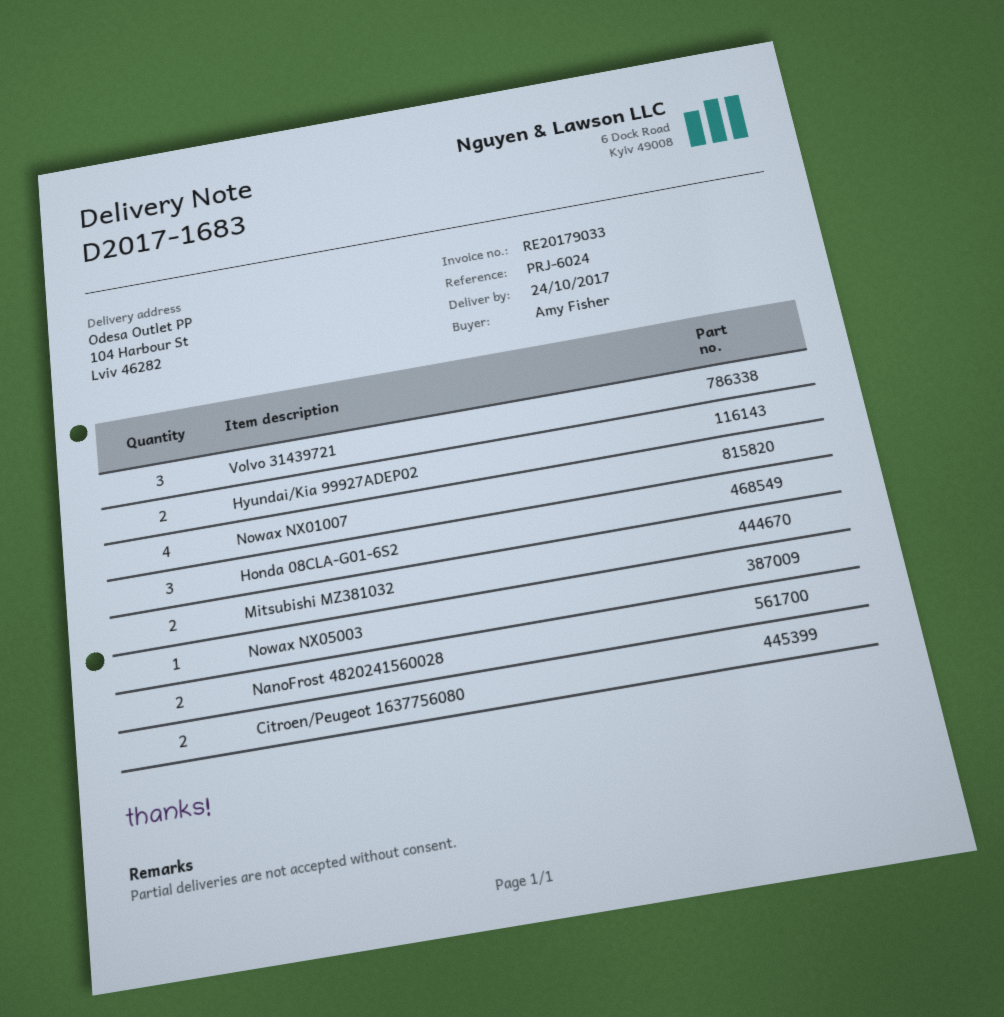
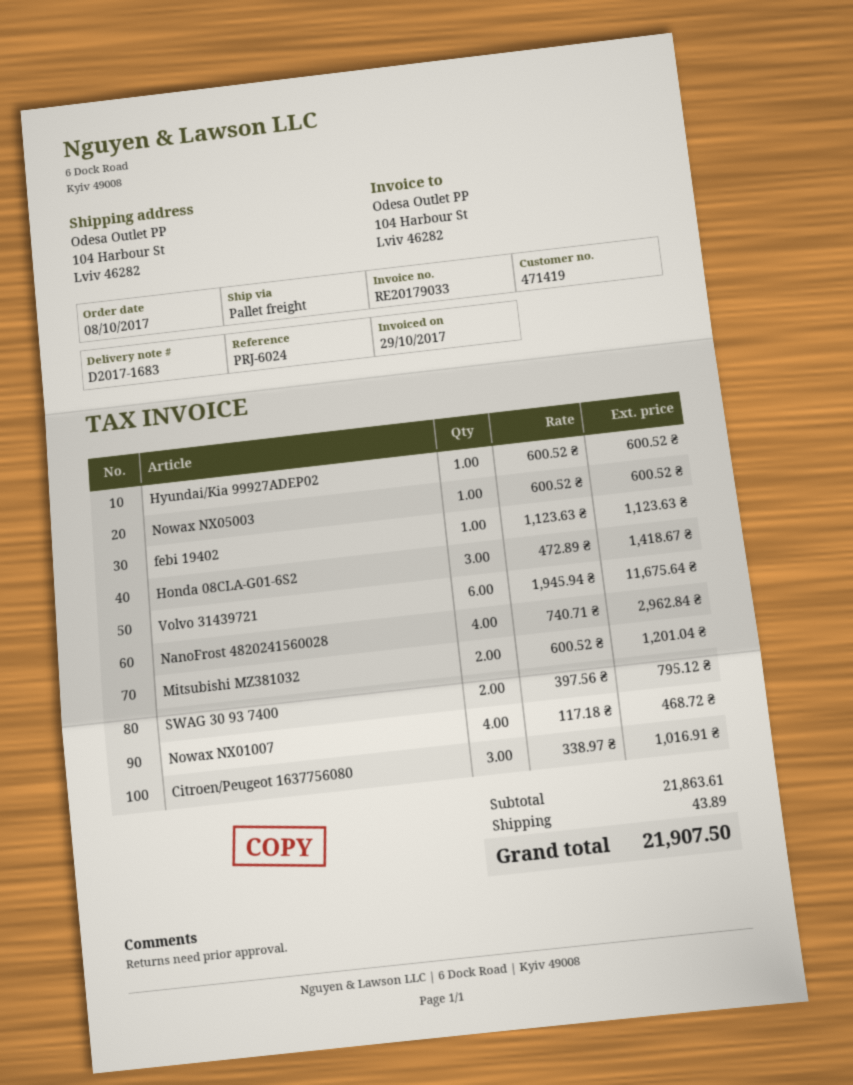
Volvo 31439721: 3 -> 6
Hyundai/Kia 99927ADEP02: 2 -> 1
NanoFrost 4820241560028: 2 -> 4
Citroen/Peugeot 1637756080: 2 -> 3
febi 19402: none -> 1
SWAG 30 93 7400: none -> 2

